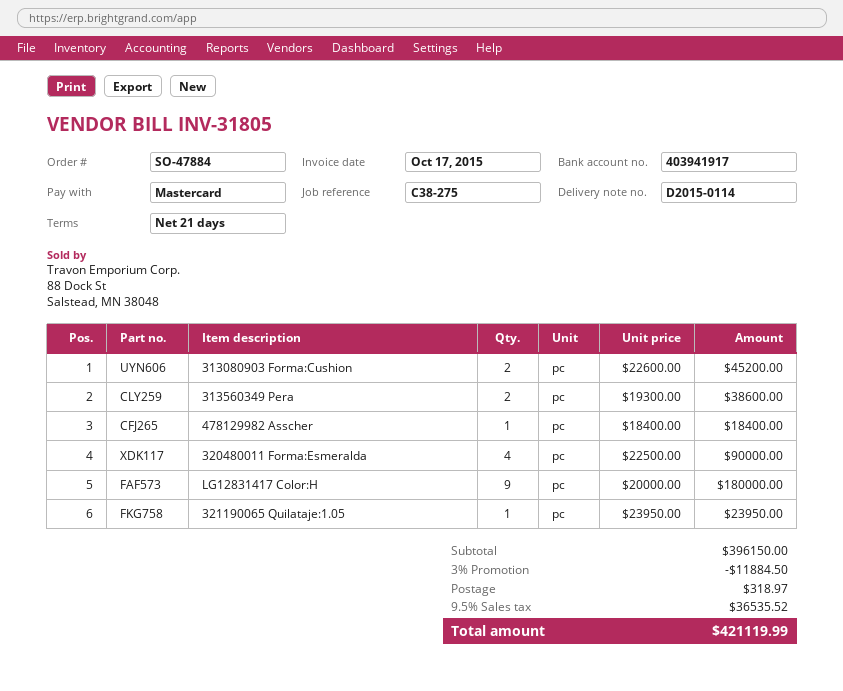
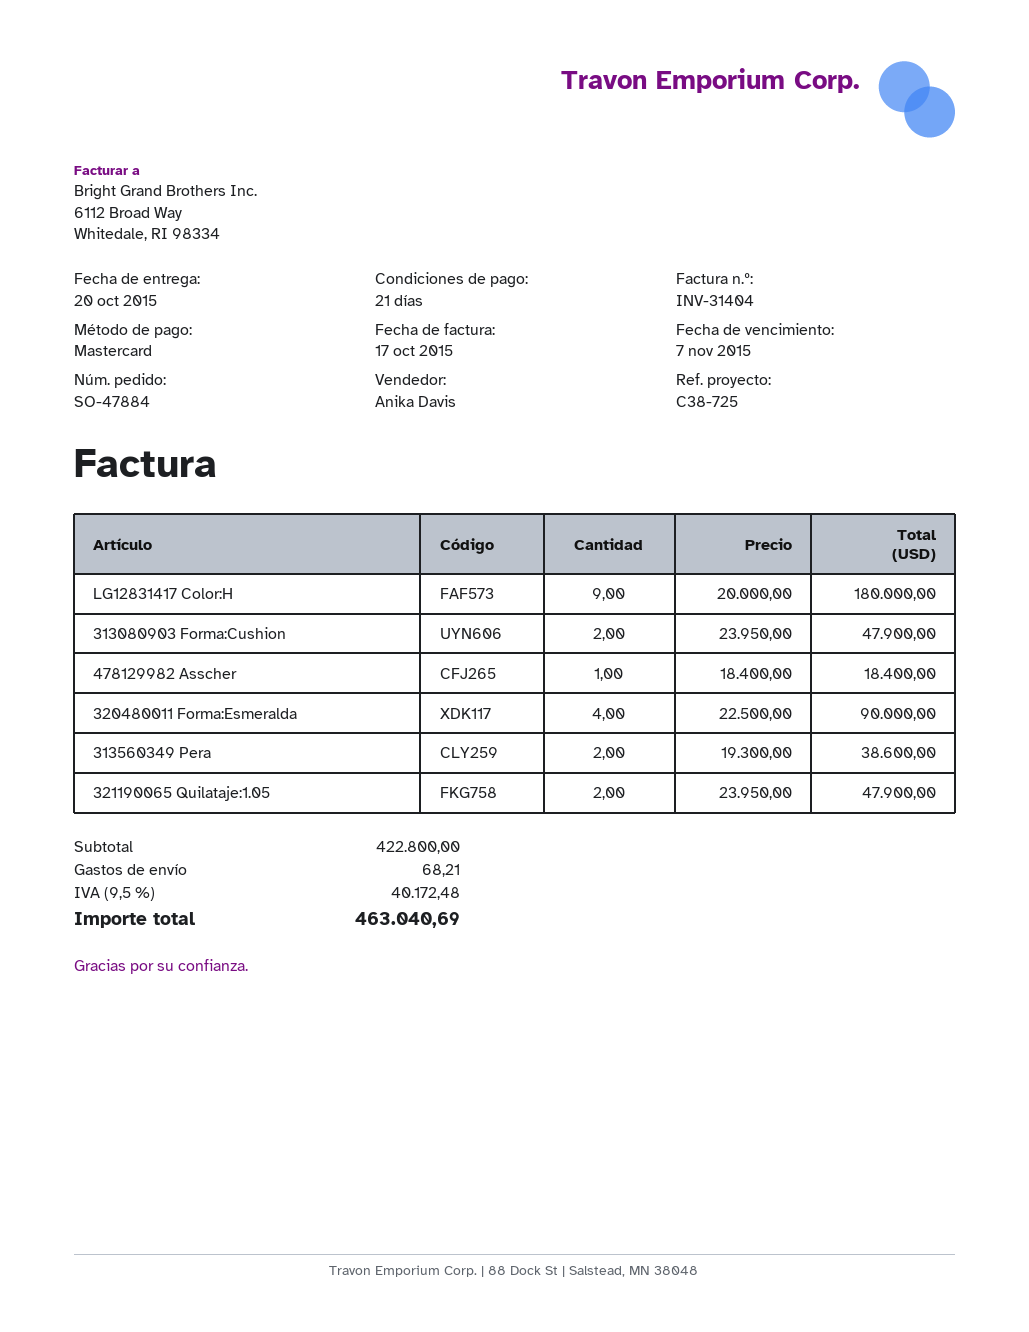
invoice number: INV-31805 -> INV-31404
reference: C38-275 -> C38-725
313080903 Forma:Cushion: 2 x 22600.00 = 45200.00 -> 2 x 23950.00 = 47900.00
321190065 Quilataje:1.05: 1 x 23950.00 = 23950.00 -> 2 x 23950.00 = 47900.00
subtotal: 396150.00 -> 422800.00
discount: 3% = 11884.50 -> none
shipping: 318.97 -> 68.21
tax: 9.5% = 36535.52 -> 9.5% = 40172.48
total: 421119.99 -> 463040.69

